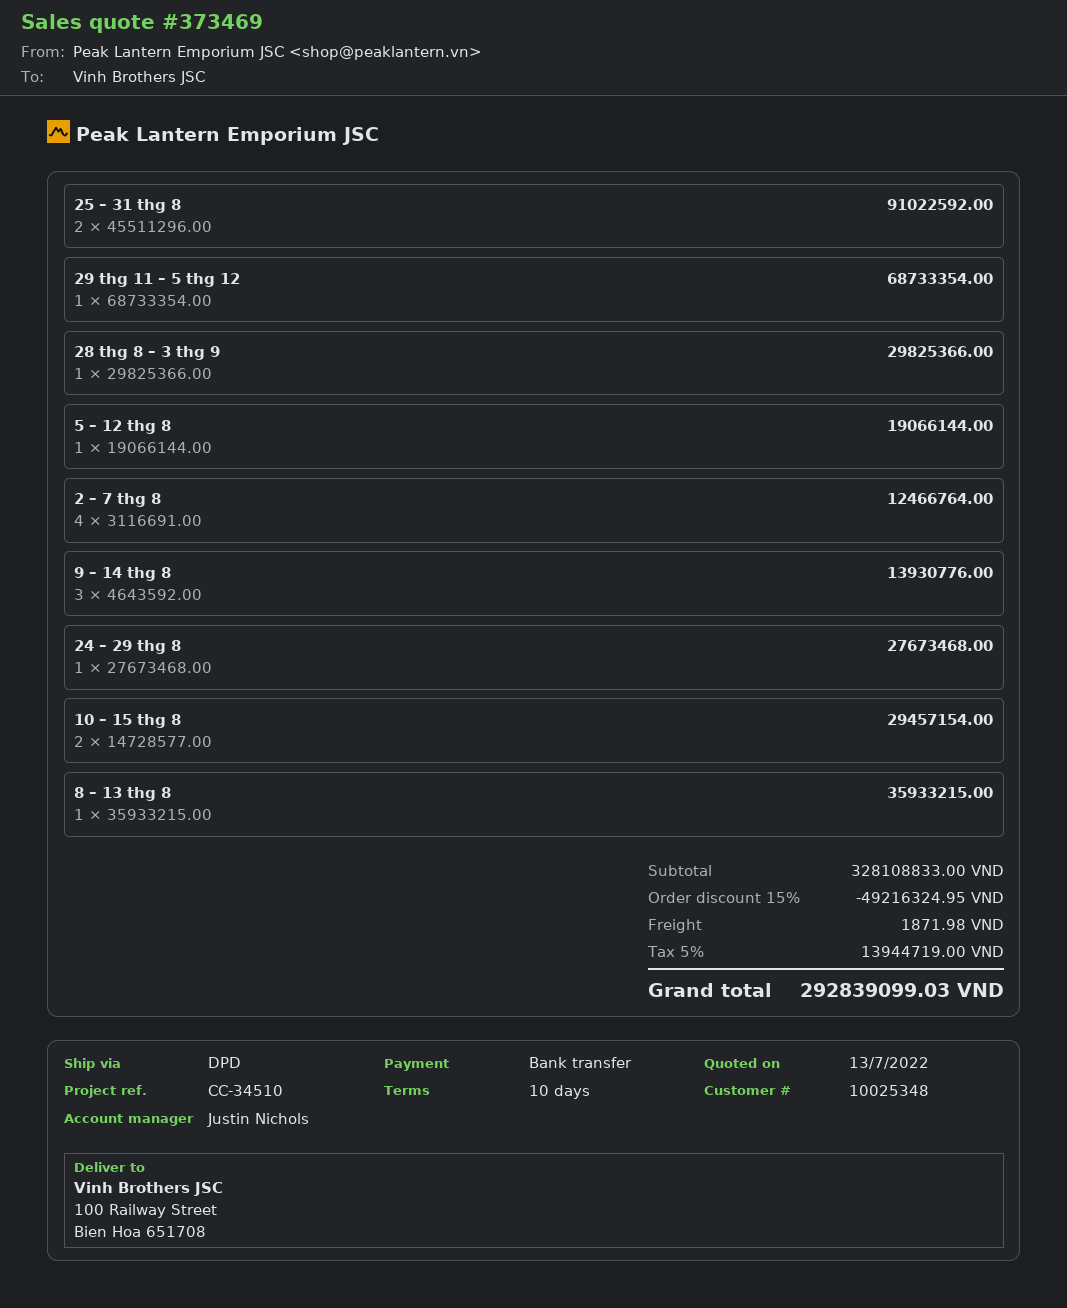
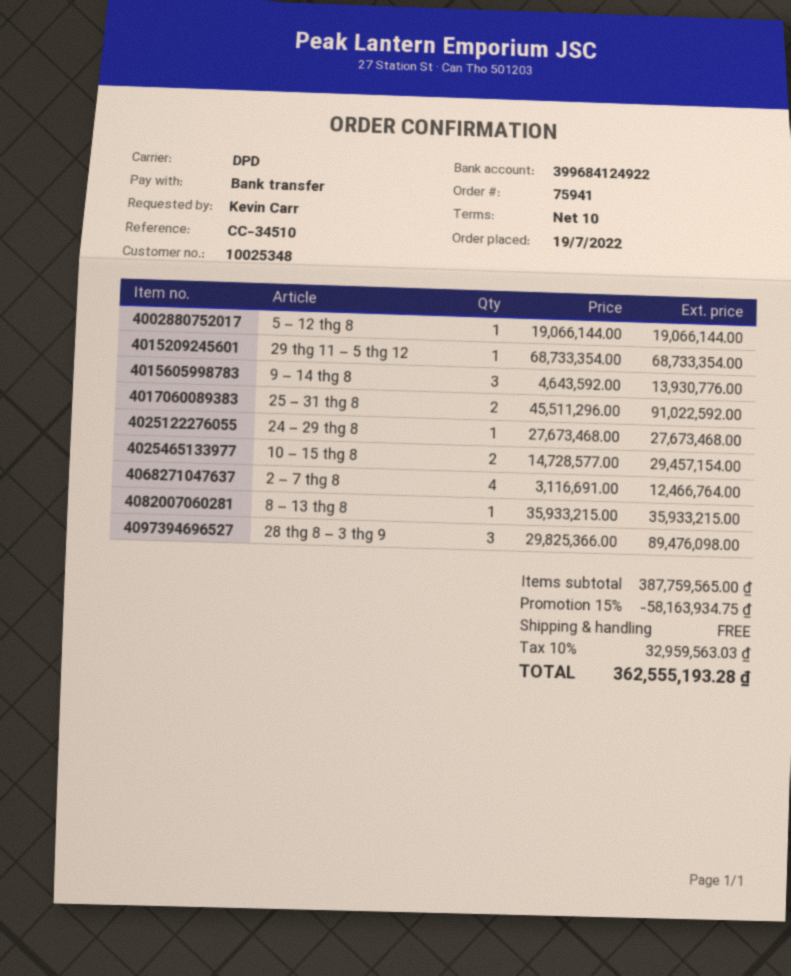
28 thg 8 – 3 thg 9: 1 x 29825366.00 = 29825366.00 -> 3 x 29825366.00 = 89476098.00
subtotal: 328108833.00 -> 387759565.00
discount: 15% = 49216324.95 -> 15% = 58163934.75
shipping: 1871.98 -> 0.00
tax: 5% = 13944719.00 -> 10% = 32959563.03
total: 292839099.03 -> 362555193.28

